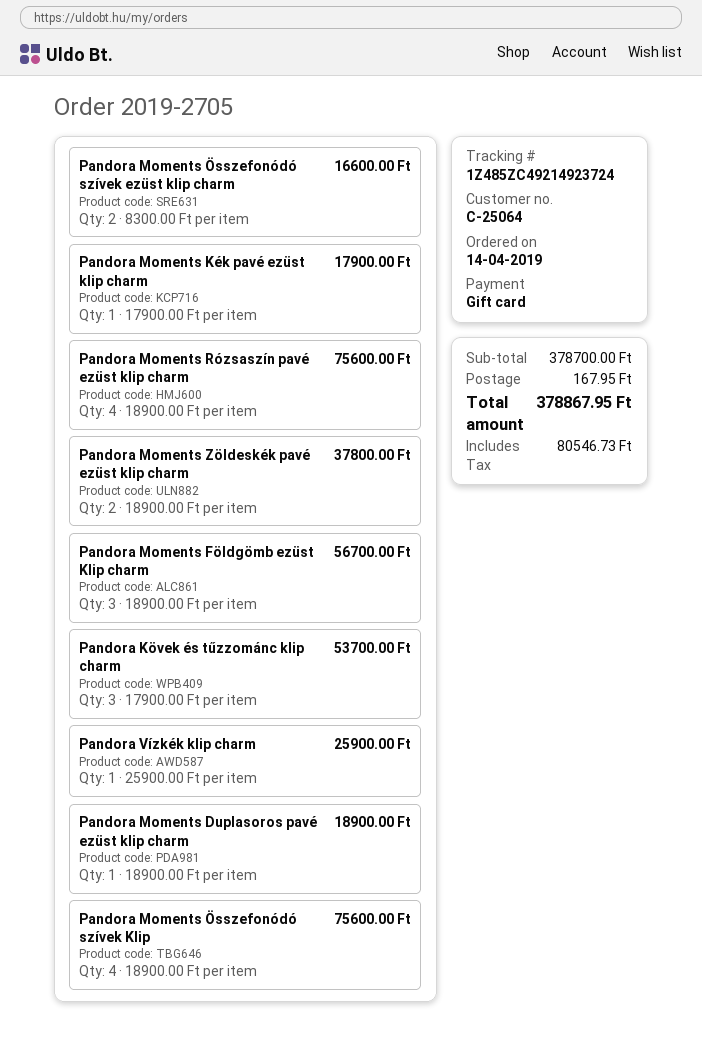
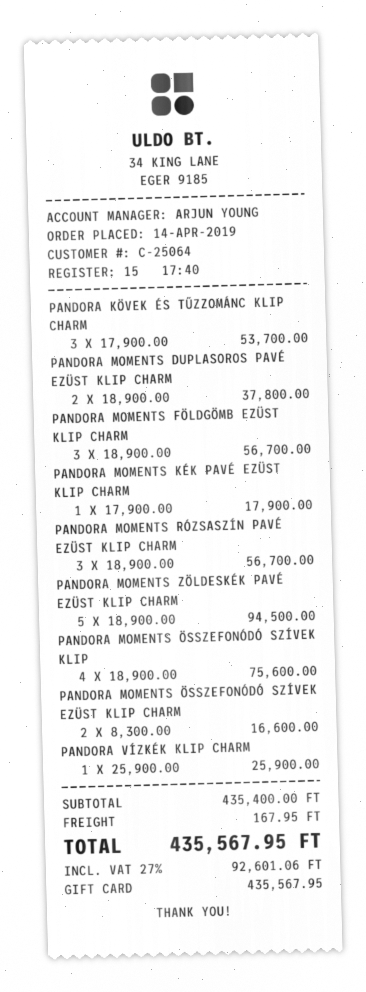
Pandora Moments Rózsaszín pavé ezüst klip charm: 4 x 18900.00 = 75600.00 -> 3 x 18900.00 = 56700.00
Pandora Moments Zöldeskék pavé ezüst klip charm: 2 x 18900.00 = 37800.00 -> 5 x 18900.00 = 94500.00
Pandora Moments Duplasoros pavé ezüst klip charm: 1 x 18900.00 = 18900.00 -> 2 x 18900.00 = 37800.00
subtotal: 378700.00 -> 435400.00
tax: 80546.73 -> 92601.06
total: 378867.95 -> 435567.95

